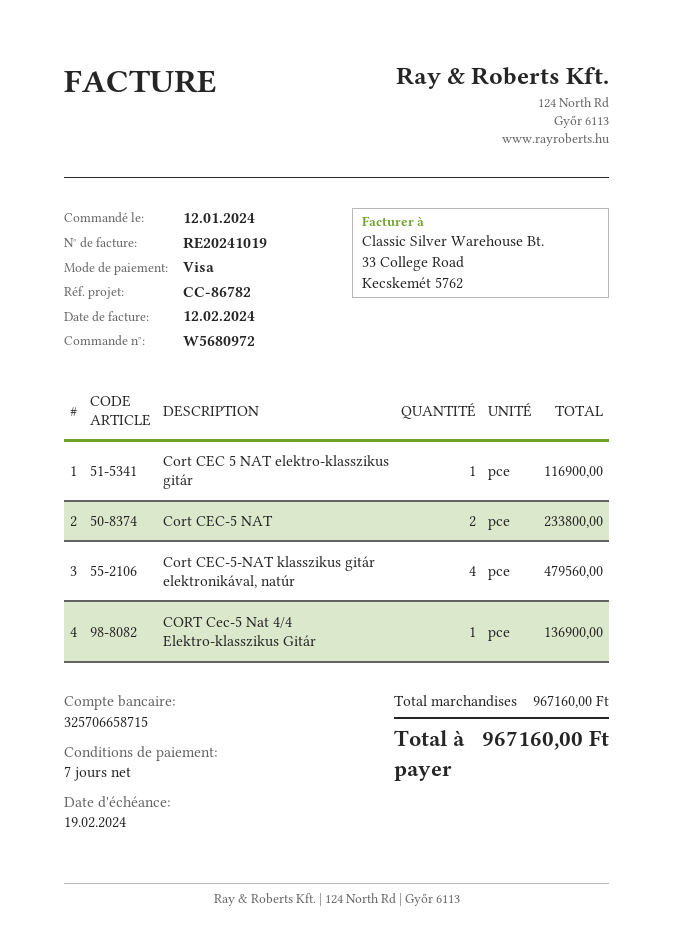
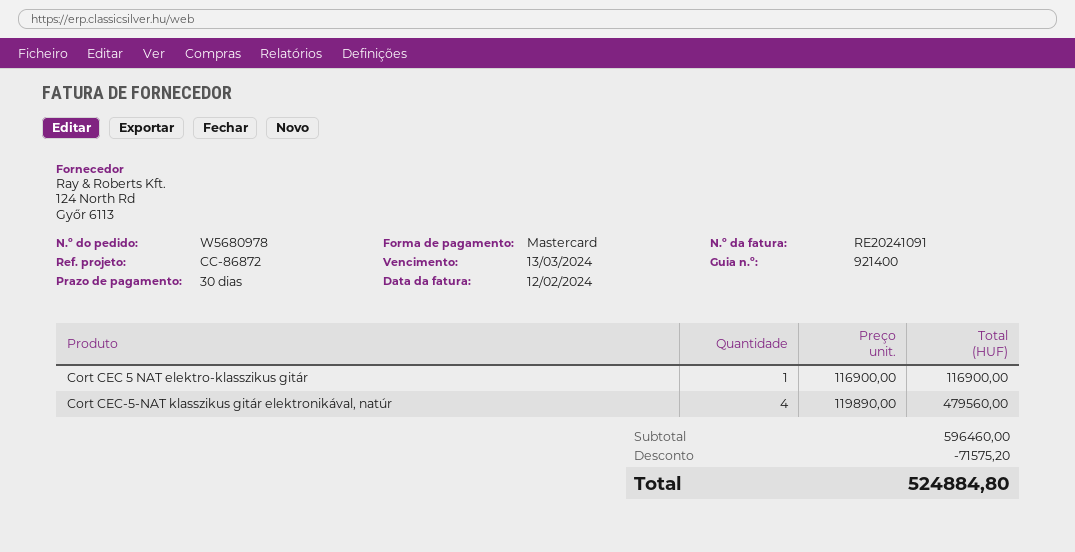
order number: W5680972 -> W5680978
invoice number: RE20241019 -> RE20241091
payment terms: 7 days -> 30 days
due date: 2024-02-19 -> 2024-03-13
reference: CC-86782 -> CC-86872
payment method: Visa -> Mastercard
Cort CEC-5 NAT: 2 for 233800.00 -> none
CORT Cec-5 Nat 4/4 Elektro-klasszikus Gitár: 1 for 136900.00 -> none
subtotal: 967160.00 -> 596460.00
discount: none -> 71575.20
total: 967160.00 -> 524884.80

